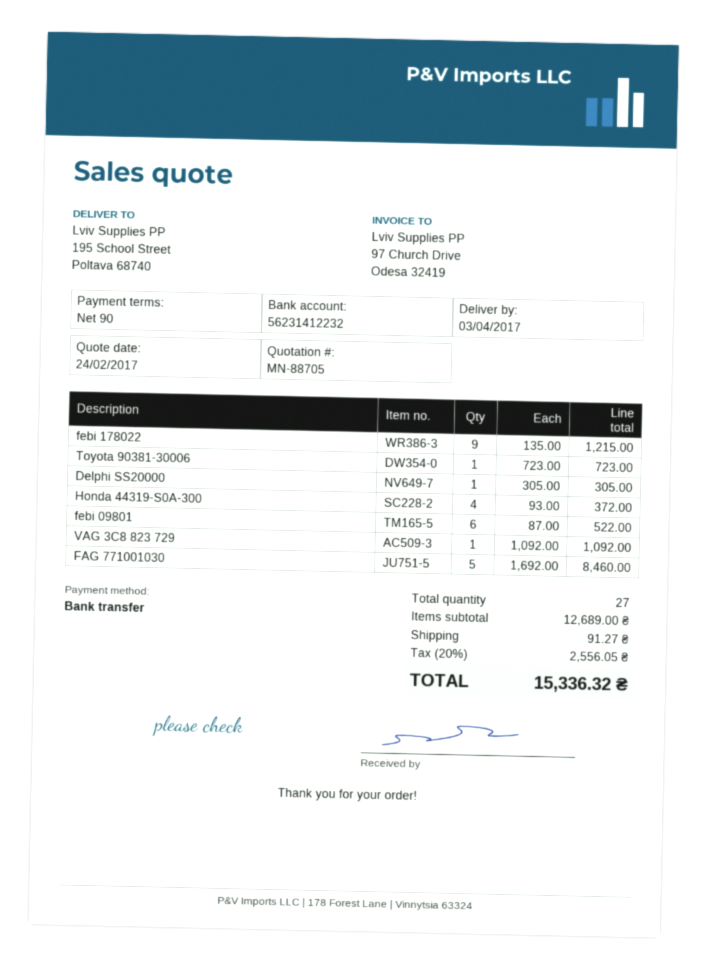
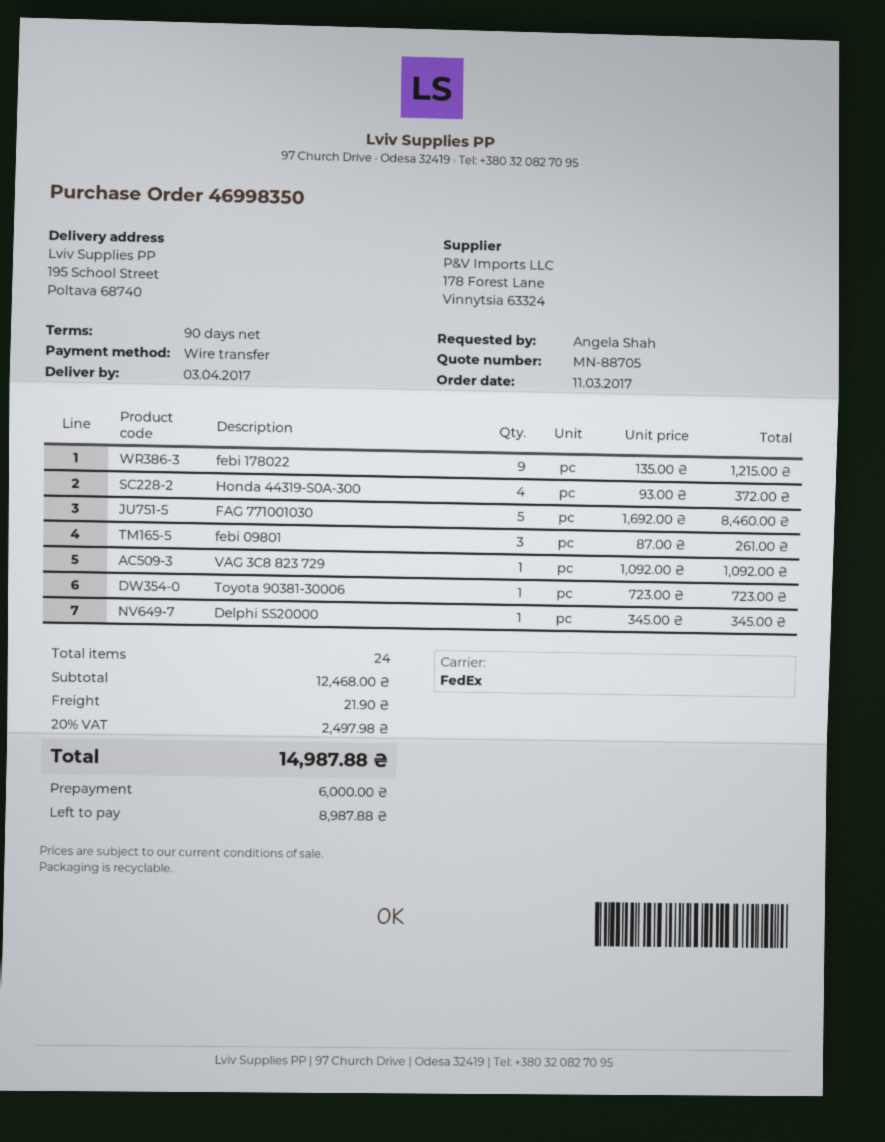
Delphi SS20000: 1 x 305.00 = 305.00 -> 1 x 345.00 = 345.00
febi 09801: 6 x 87.00 = 522.00 -> 3 x 87.00 = 261.00
total quantity: 27 -> 24
subtotal: 12689.00 -> 12468.00
shipping: 91.27 -> 21.90
tax: 20% = 2556.05 -> 20% = 2497.98
total: 15336.32 -> 14987.88

